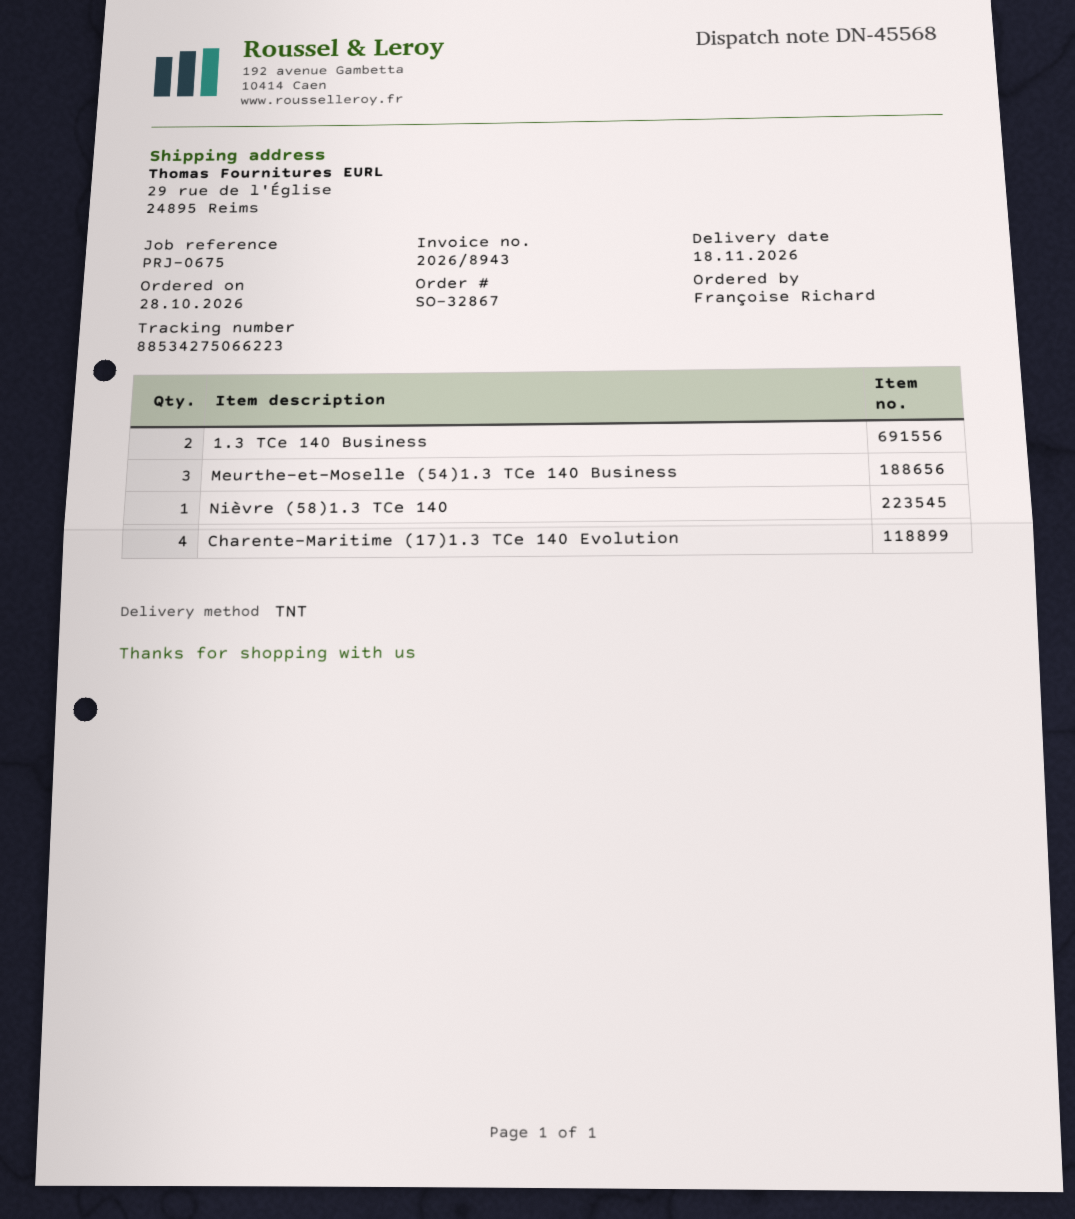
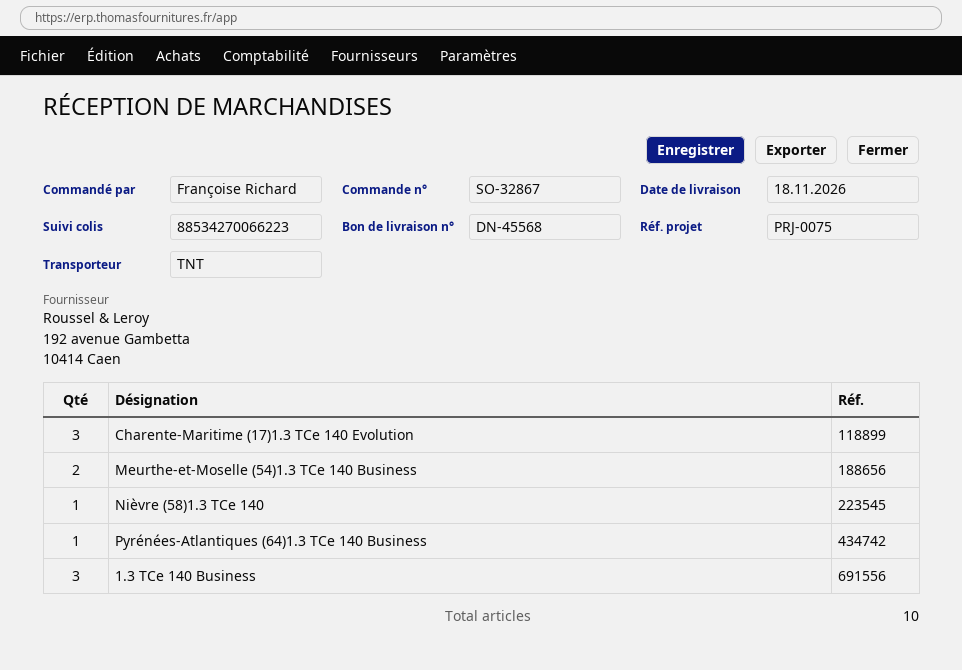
reference: PRJ-0675 -> PRJ-0075
tracking number: 88534275066223 -> 88534270066223
1.3 TCe 140 Business: 2 -> 3
Meurthe-et-Moselle (54)1.3 TCe 140 Business: 3 -> 2
Charente-Maritime (17)1.3 TCe 140 Evolution: 4 -> 3
Pyrénées-Atlantiques (64)1.3 TCe 140 Business: none -> 1

